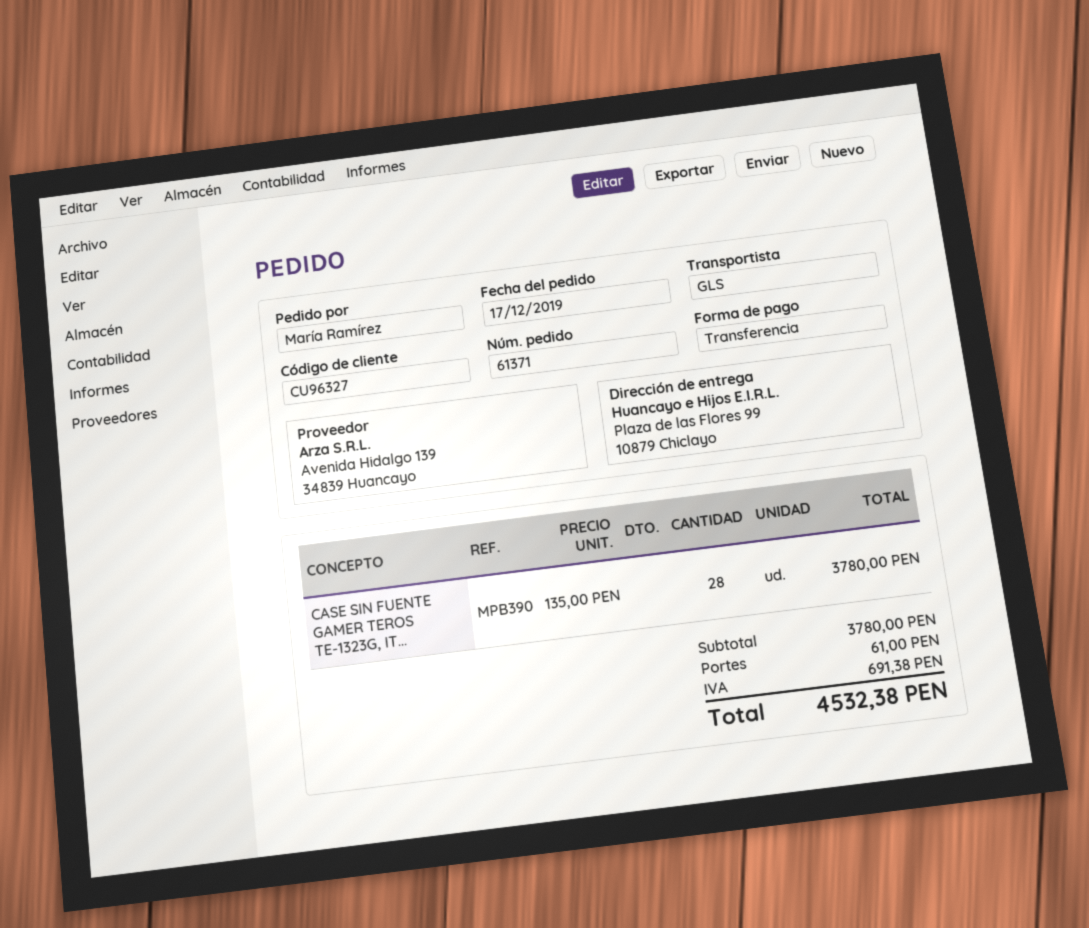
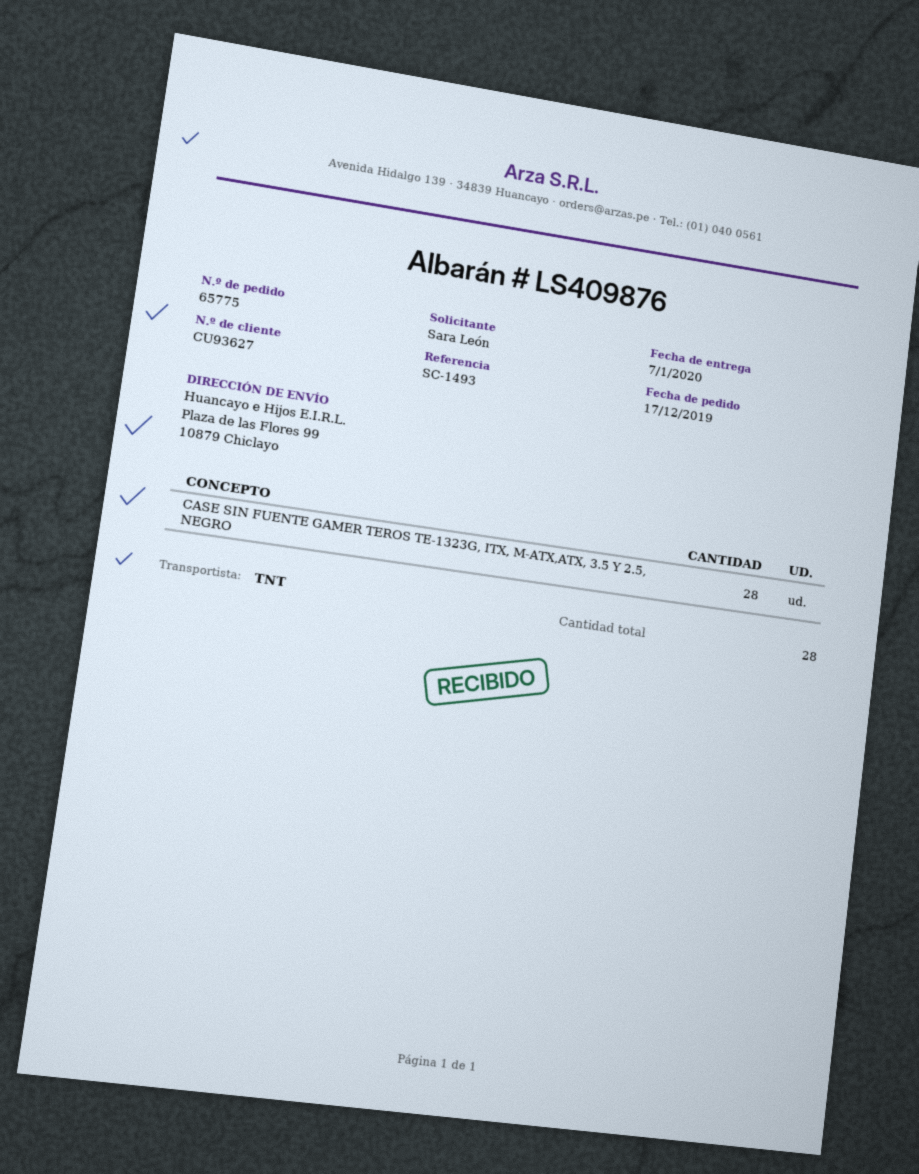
order number: 61371 -> 65775
customer number: CU96327 -> CU93627
ordered by: María Ramírez -> Sara León
shipping method: GLS -> TNT

